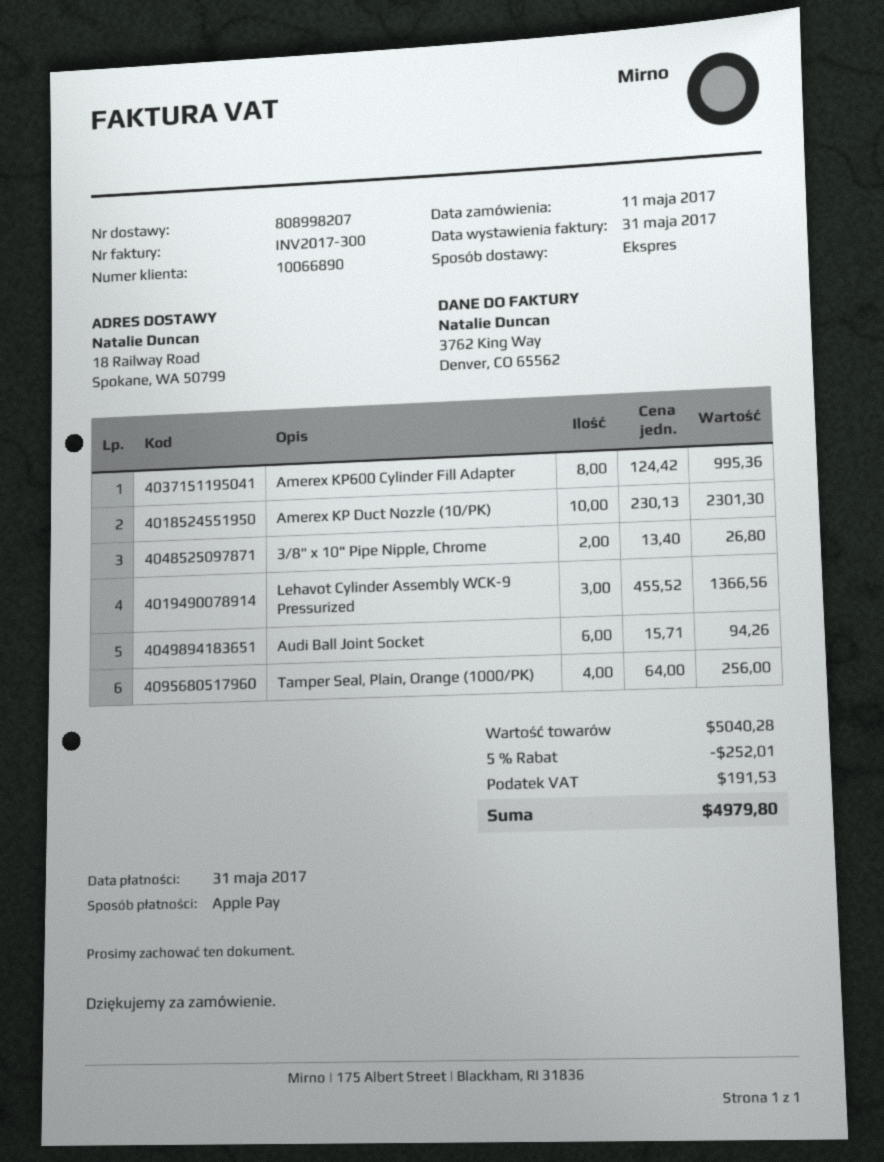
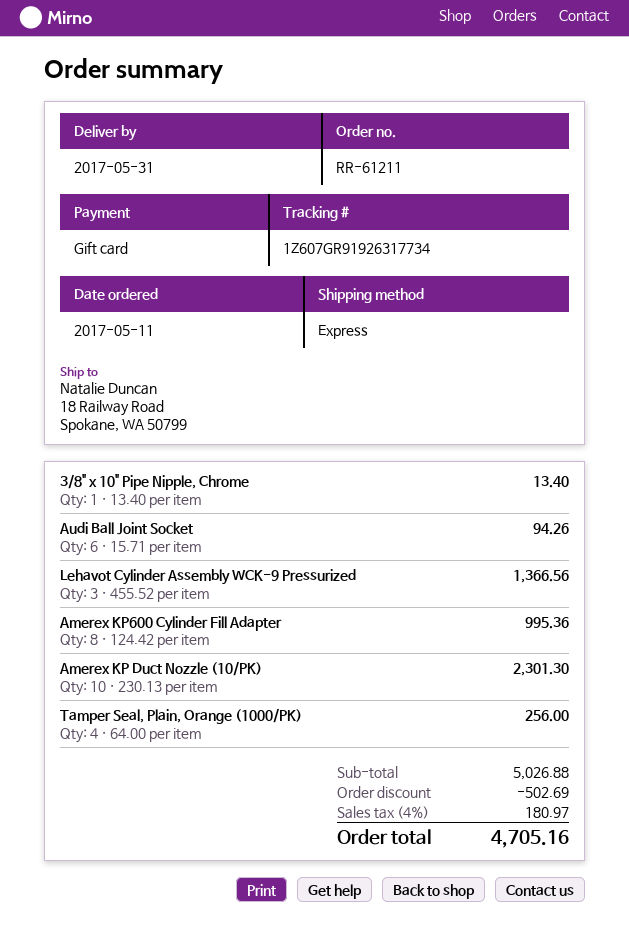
payment method: Apple Pay -> gift card
3/8" x 10" Pipe Nipple, Chrome: 2 x 13.40 = 26.80 -> 1 x 13.40 = 13.40
subtotal: 5040.28 -> 5026.88
discount: 252.01 -> 502.69
tax: 191.53 -> 180.97
total: 4979.80 -> 4705.16

